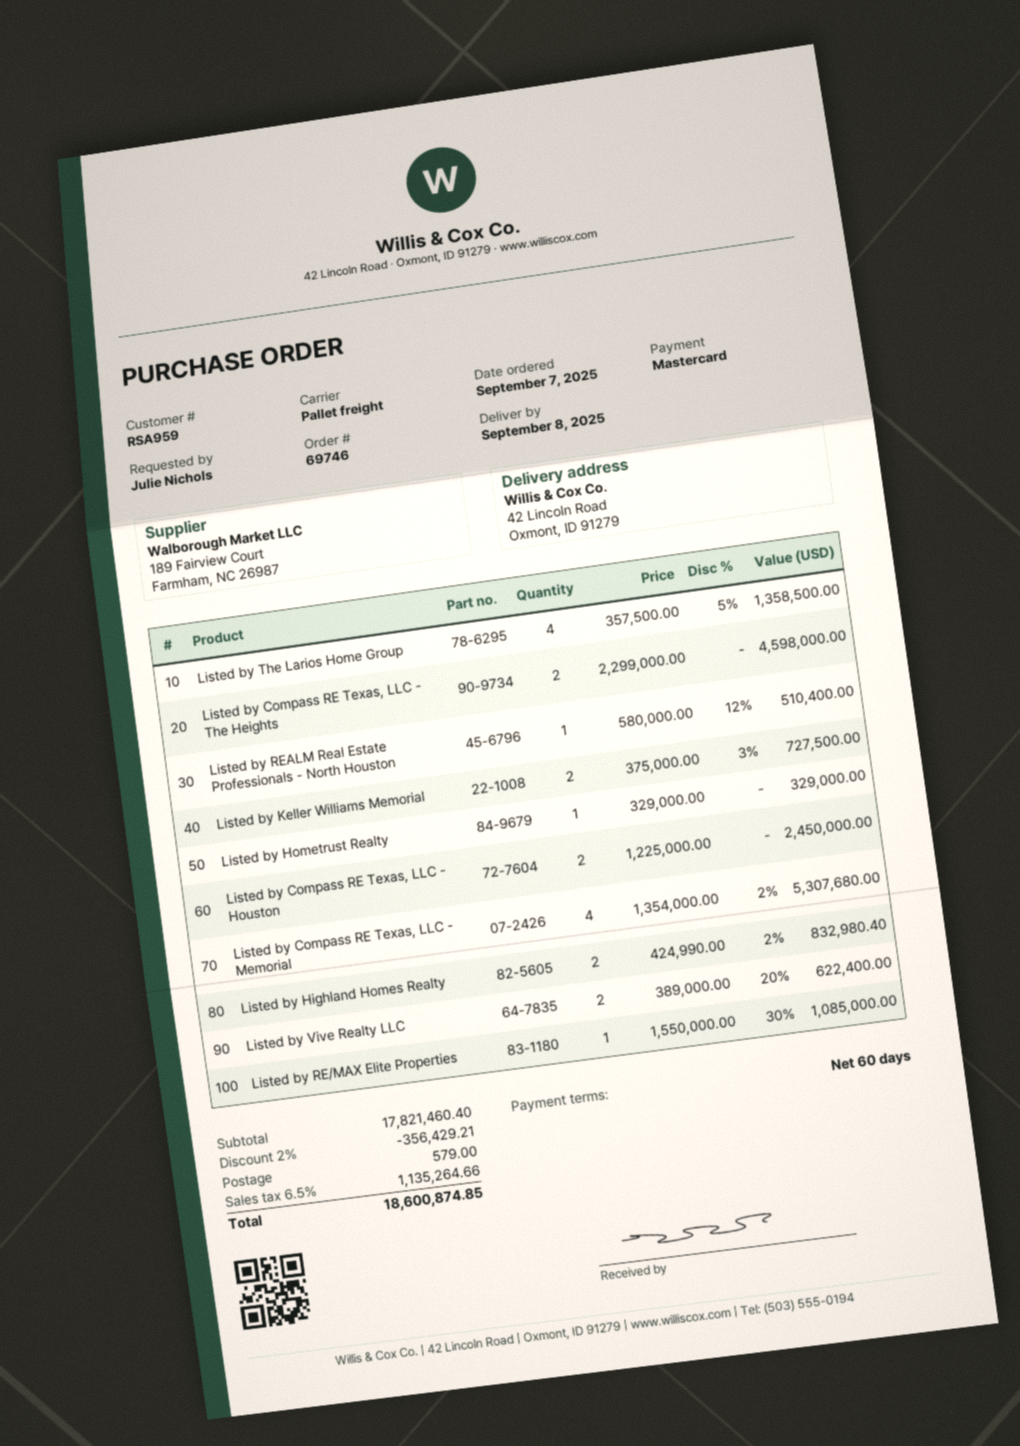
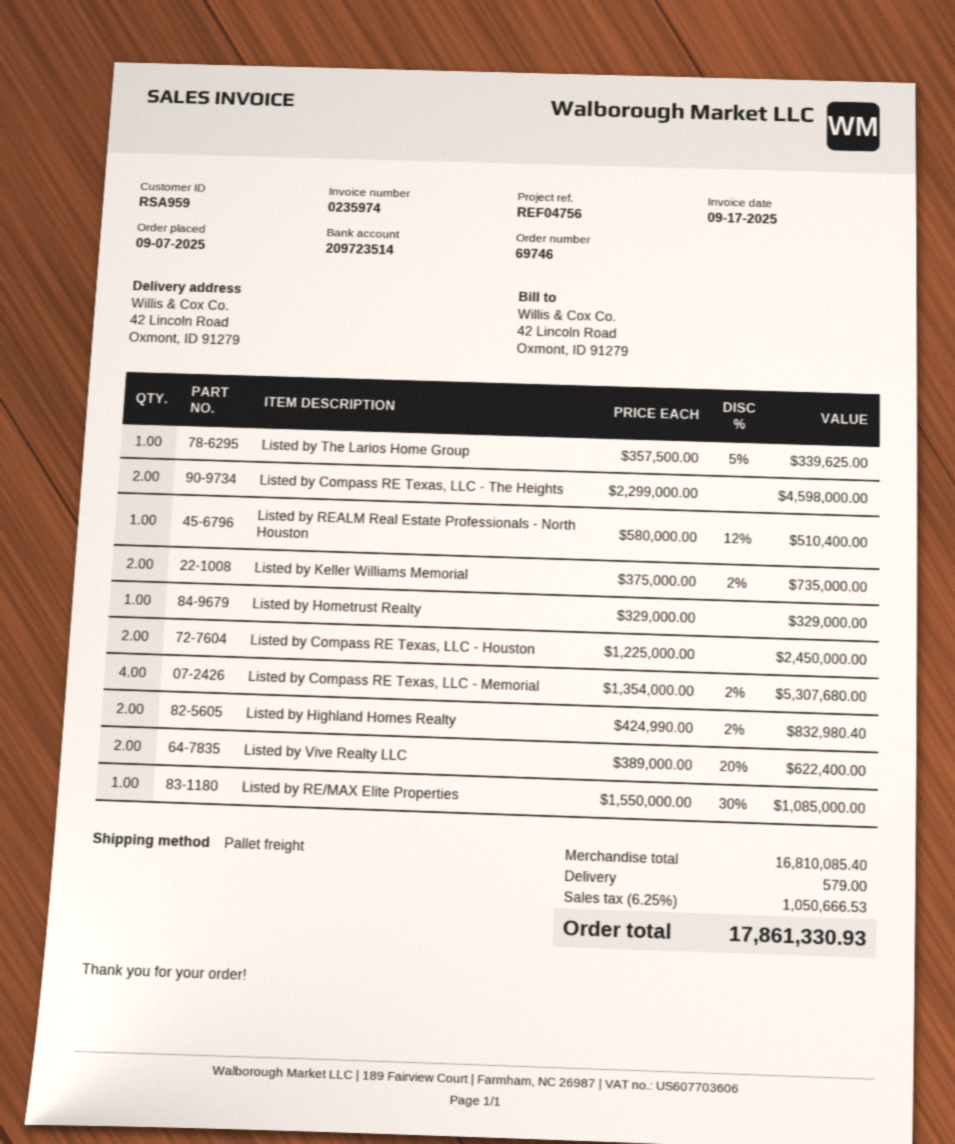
Listed by The Larios Home Group: 4 x 357500.00 - 5% = 1358500.00 -> 1 x 357500.00 - 5% = 339625.00
Listed by Keller Williams Memorial: 2 x 375000.00 - 3% = 727500.00 -> 2 x 375000.00 - 2% = 735000.00
subtotal: 17821460.40 -> 16810085.40
discount: 2% = 356429.21 -> none
tax: 6.5% = 1135264.66 -> 6.25% = 1050666.53
total: 18600874.85 -> 17861330.93

